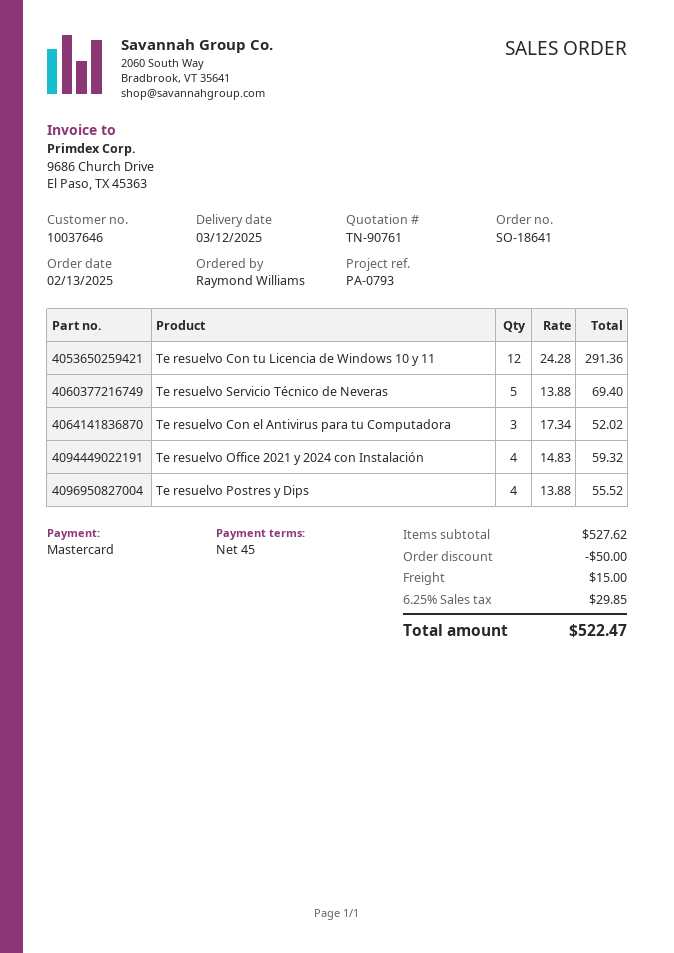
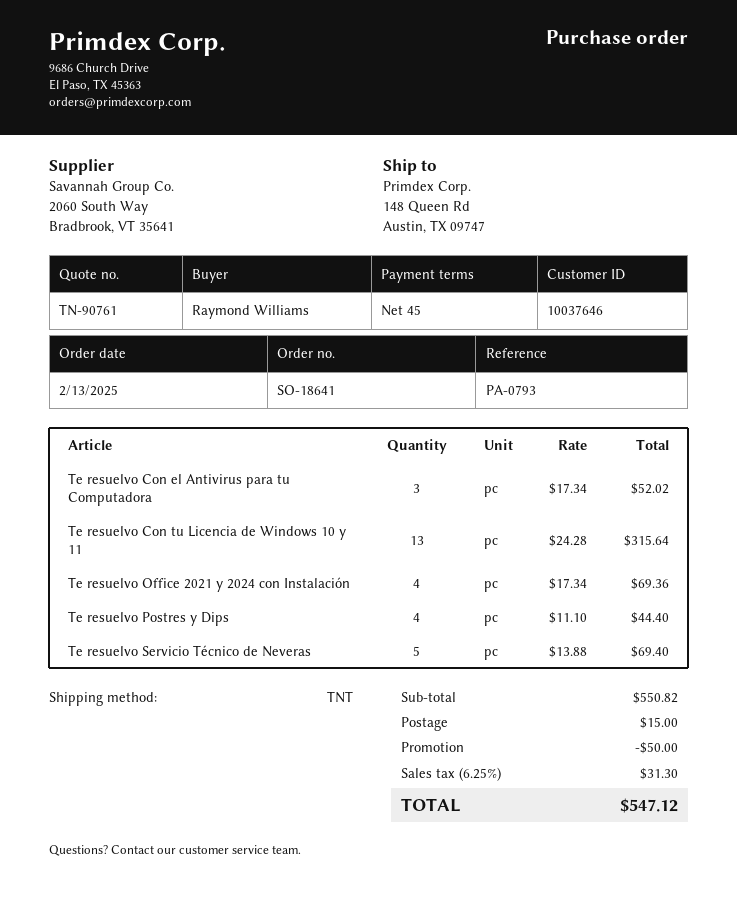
Te resuelvo Con tu Licencia de Windows 10 y 11: 12 x 24.28 = 291.36 -> 13 x 24.28 = 315.64
Te resuelvo Office 2021 y 2024 con Instalación: 4 x 14.83 = 59.32 -> 4 x 17.34 = 69.36
Te resuelvo Postres y Dips: 4 x 13.88 = 55.52 -> 4 x 11.10 = 44.40
subtotal: 527.62 -> 550.82
tax: 6.25% = 29.85 -> 6.25% = 31.30
total: 522.47 -> 547.12

